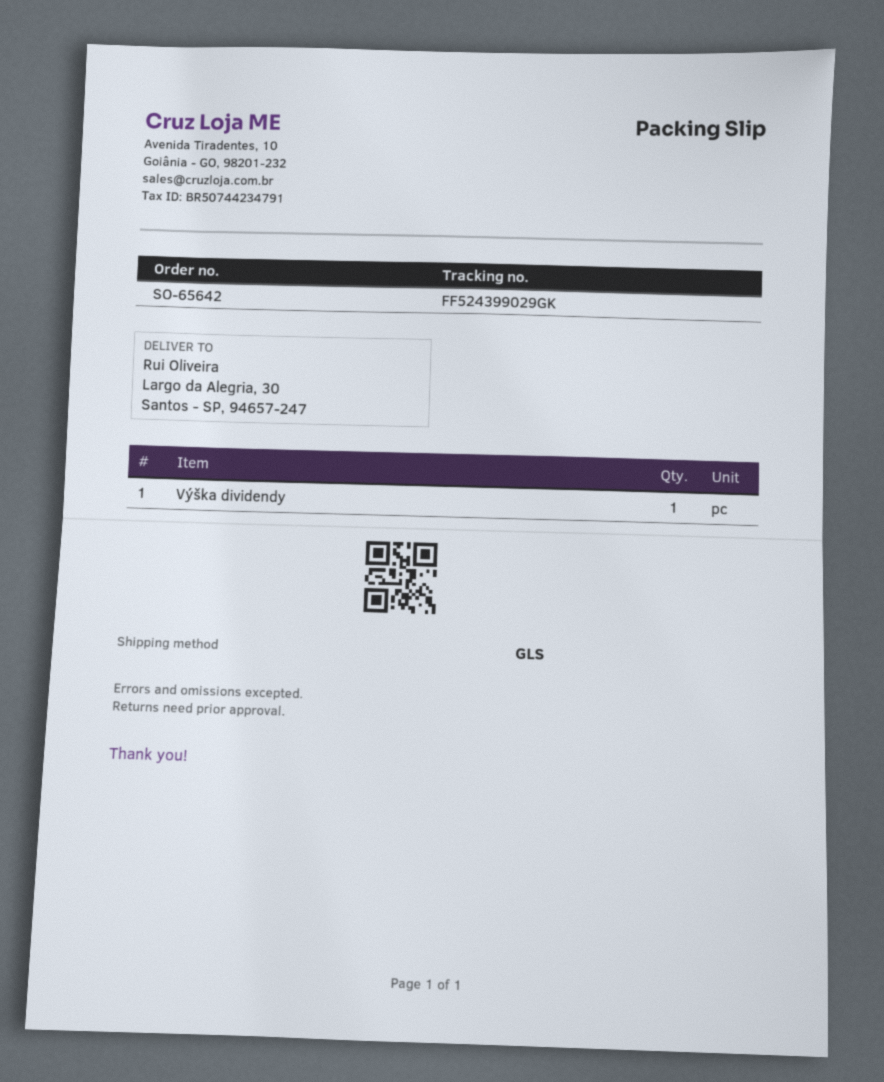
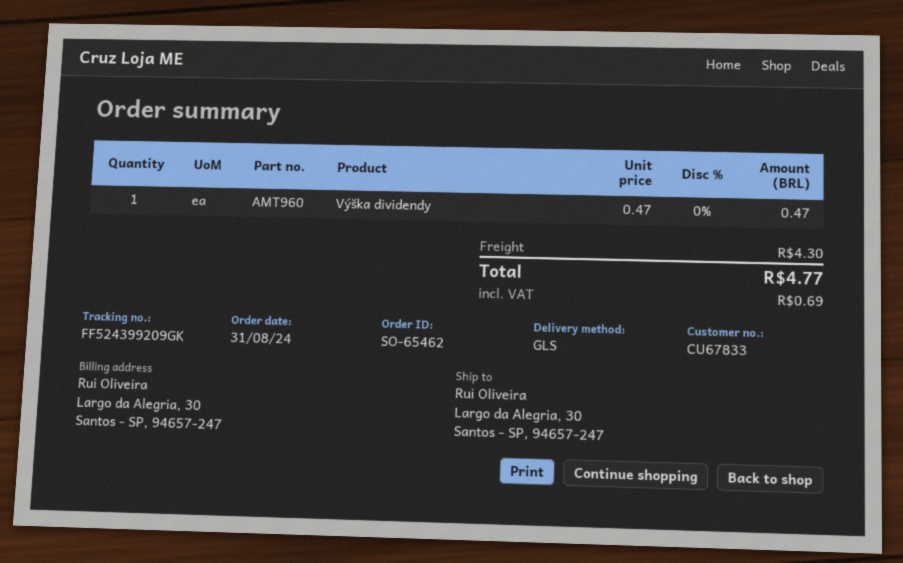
order number: SO-65642 -> SO-65462
tracking number: FF524399029GK -> FF524399209GK

